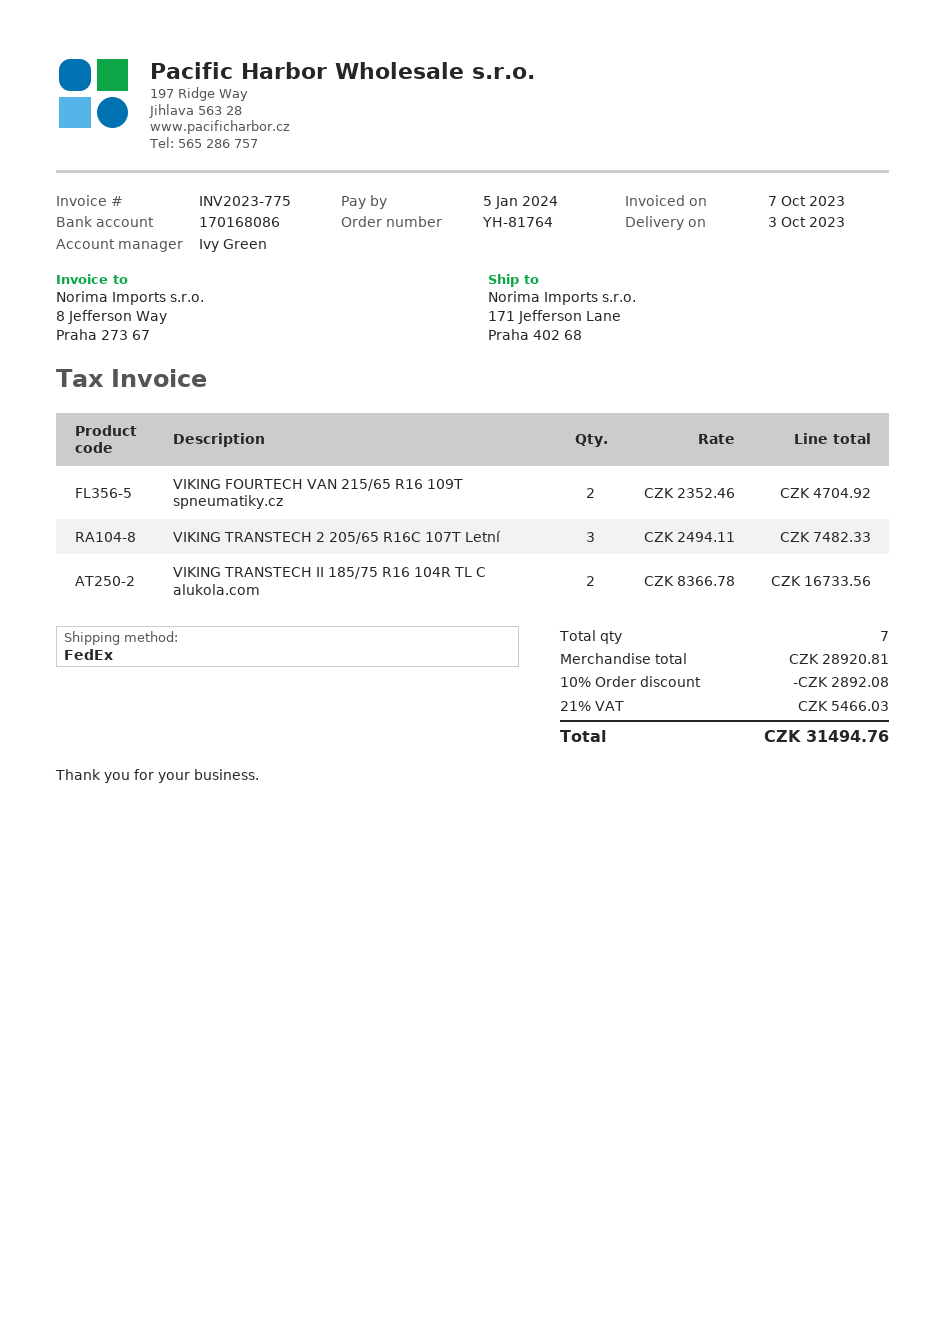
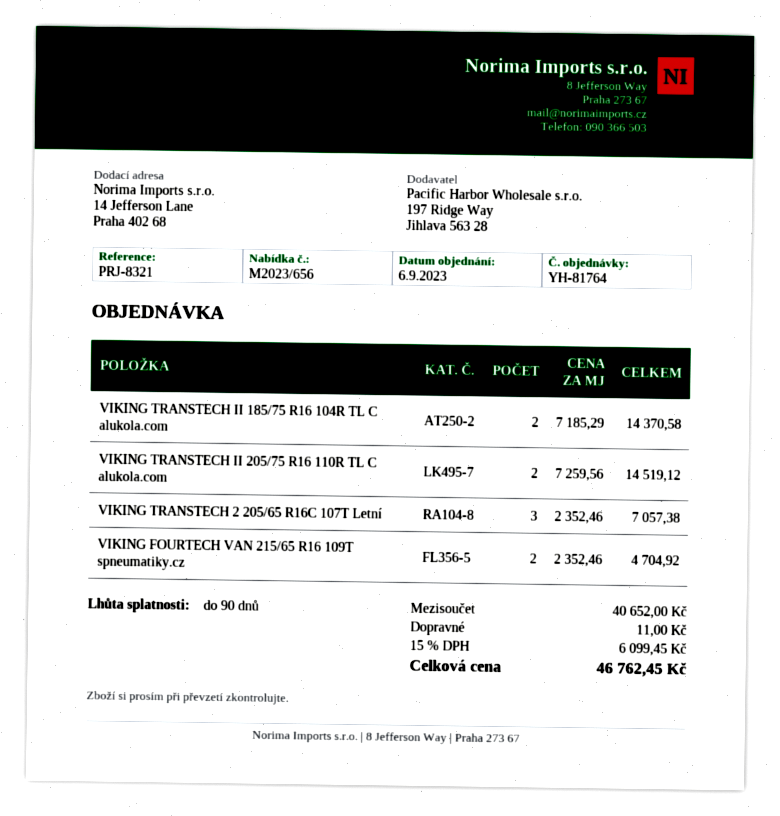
ship to: 171 Jefferson Lane, Praha 402 68 -> 14 Jefferson Lane, Praha 402 68
VIKING TRANSTECH 2 205/65 R16C 107T Letní: 3 x 2494.11 = 7482.33 -> 3 x 2352.46 = 7057.38
VIKING TRANSTECH II 185/75 R16 104R TL C alukola.com: 2 x 8366.78 = 16733.56 -> 2 x 7185.29 = 14370.58
VIKING TRANSTECH II 205/75 R16 110R TL C alukola.com: none -> 2 x 7259.56 = 14519.12
subtotal: 28920.81 -> 40652.00
discount: 10% = 2892.08 -> none
shipping: none -> 11.00
tax: 21% = 5466.03 -> 15% = 6099.45
total: 31494.76 -> 46762.45

